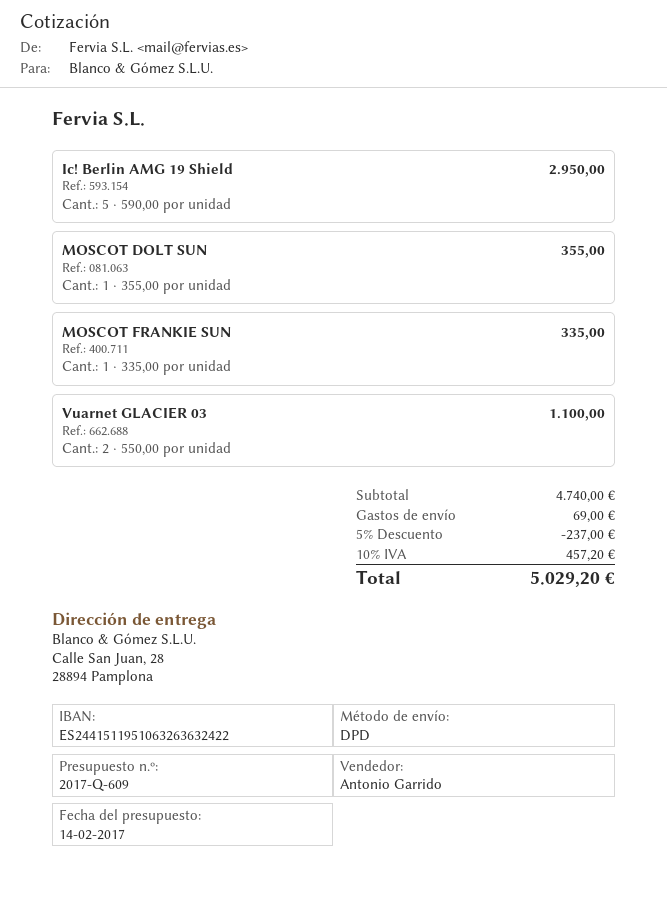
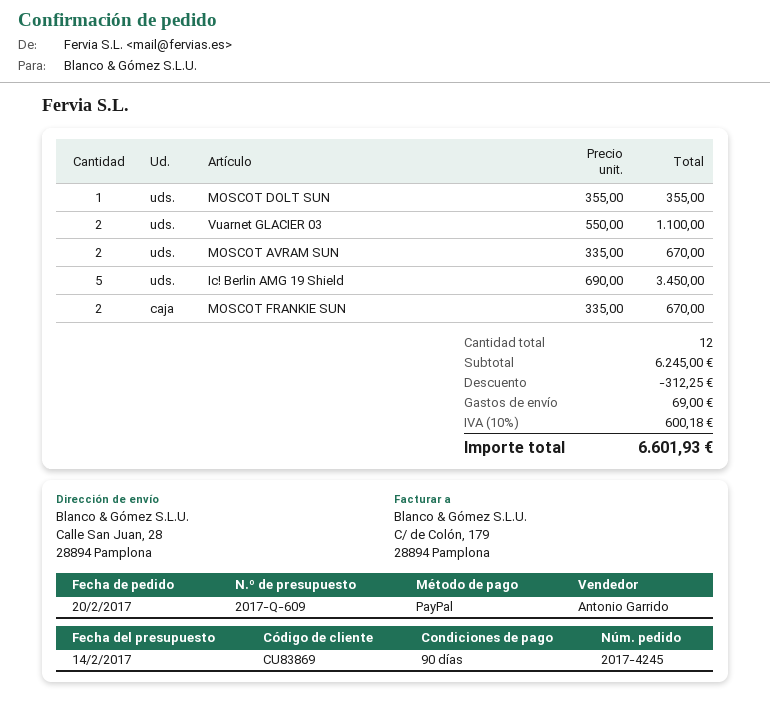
Ic! Berlin AMG 19 Shield: 5 x 590.00 = 2950.00 -> 5 x 690.00 = 3450.00
MOSCOT FRANKIE SUN: 1 x 335.00 = 335.00 -> 2 x 335.00 = 670.00
MOSCOT AVRAM SUN: none -> 2 x 335.00 = 670.00
subtotal: 4740.00 -> 6245.00
discount: 237.00 -> 312.25
tax: 10% = 457.20 -> 10% = 600.18
total: 5029.20 -> 6601.93

